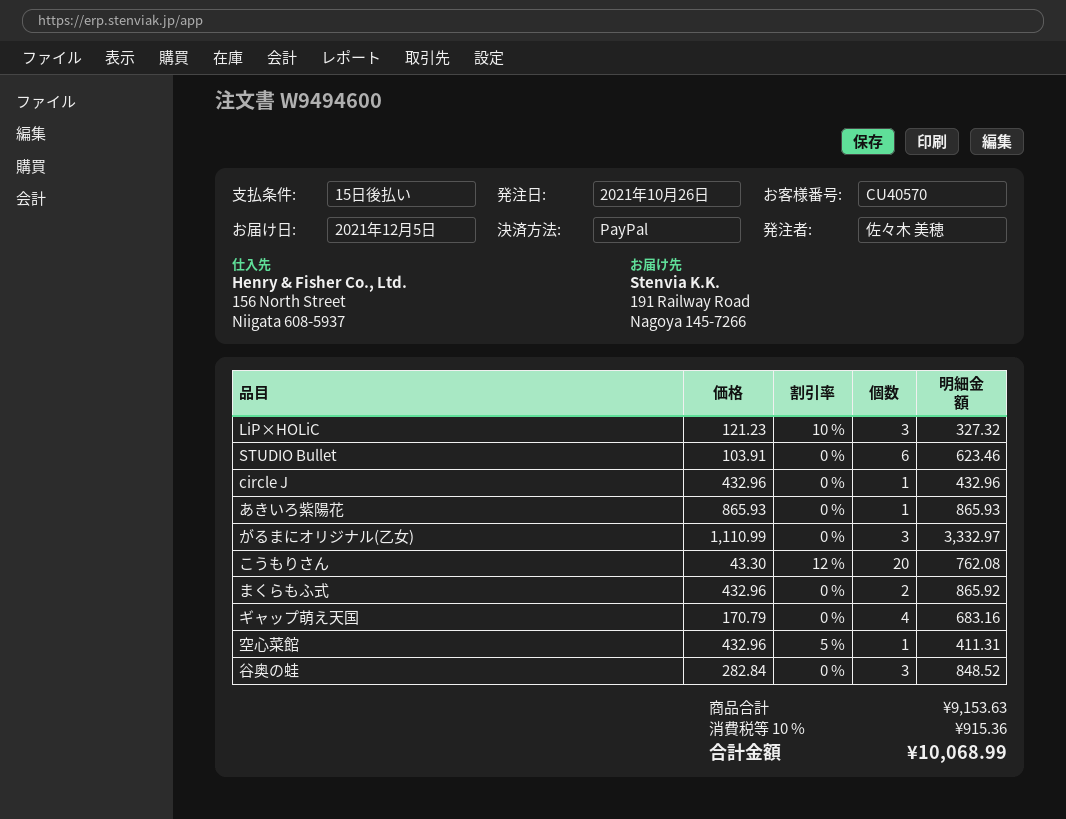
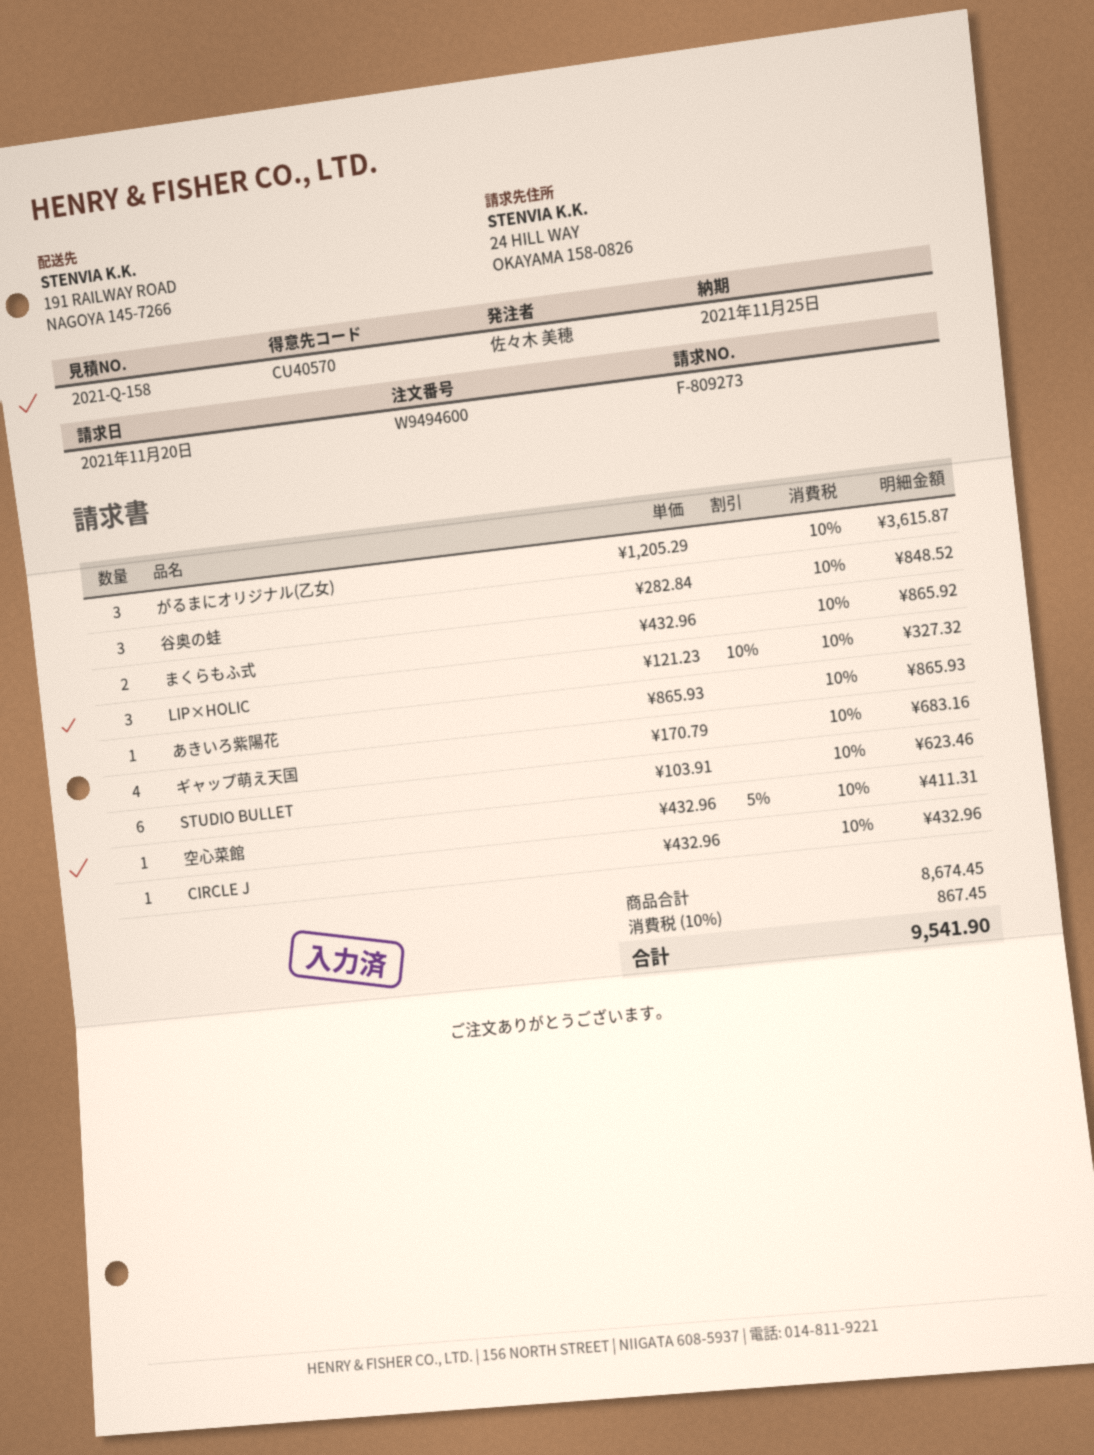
delivery date: 2021-12-05 -> 2021-11-25
がるまにオリジナル(乙女): 3 x 1110.99 = 3332.97 -> 3 x 1205.29 = 3615.87
こうもりさん: 20 x 43.30 - 12% = 762.08 -> none
subtotal: 9153.63 -> 8674.45
tax: 10% = 915.36 -> 10% = 867.45
total: 10068.99 -> 9541.90

